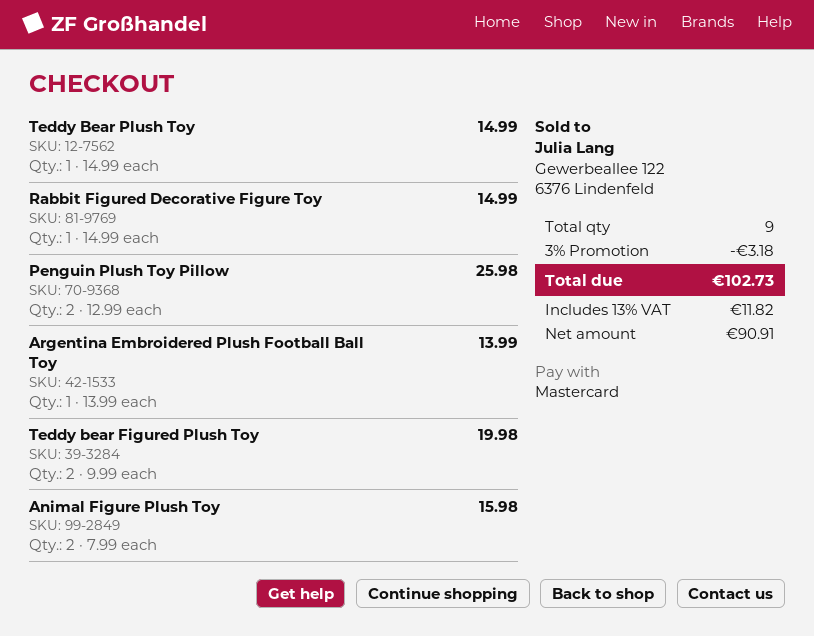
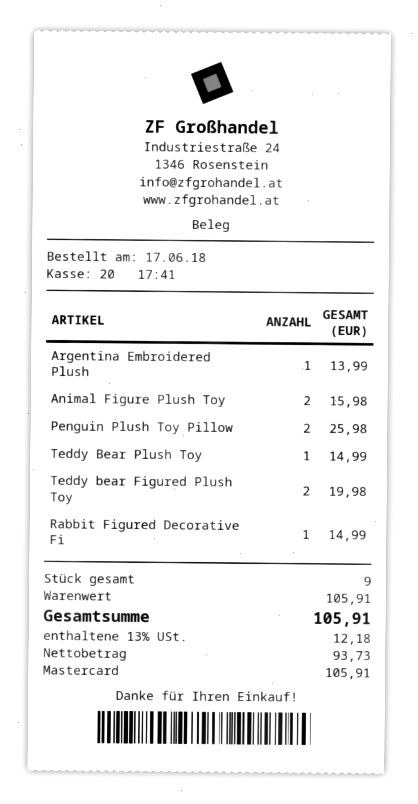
discount: 3% = 3.18 -> none
net: 90.91 -> 93.73
tax: 13% = 11.82 -> 13% = 12.18
total: 102.73 -> 105.91

